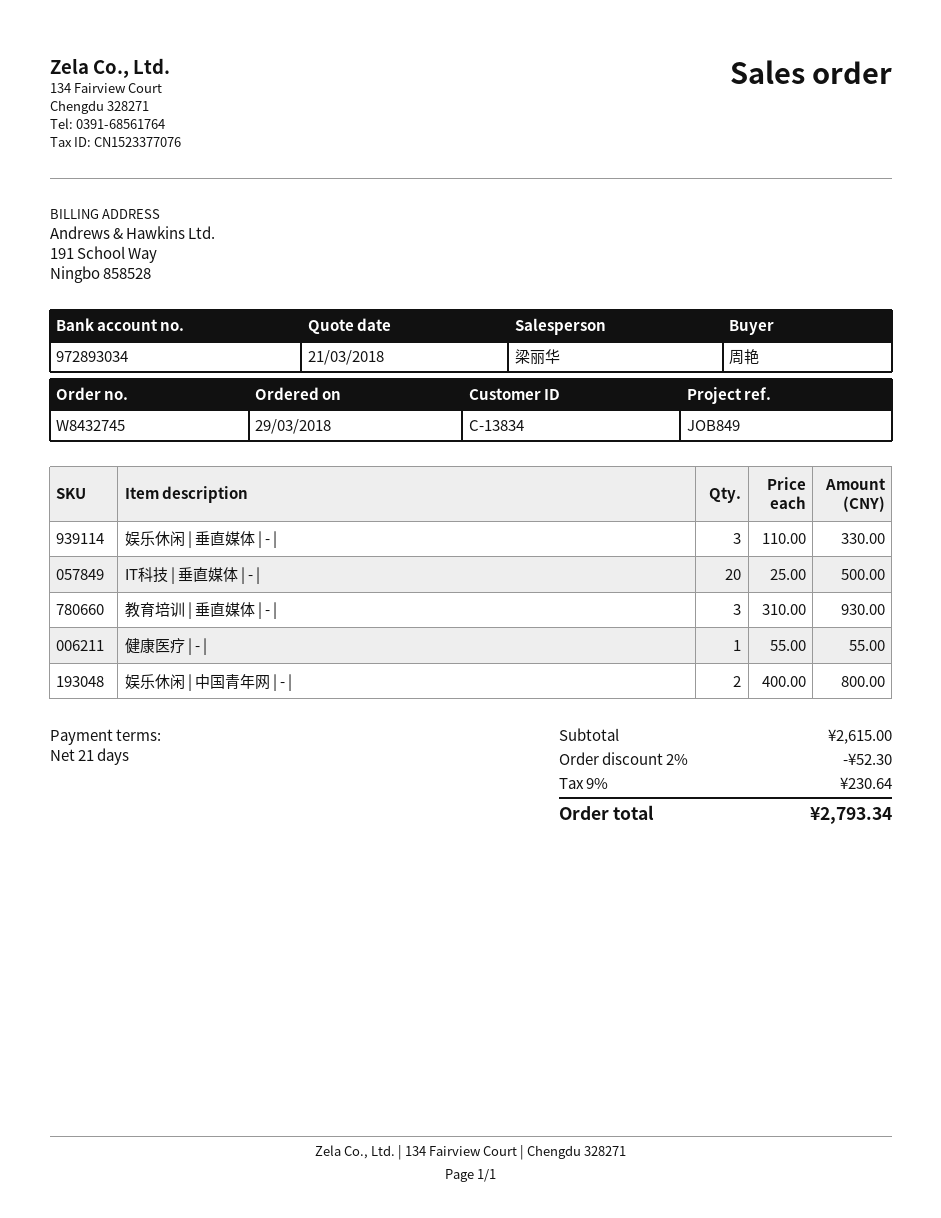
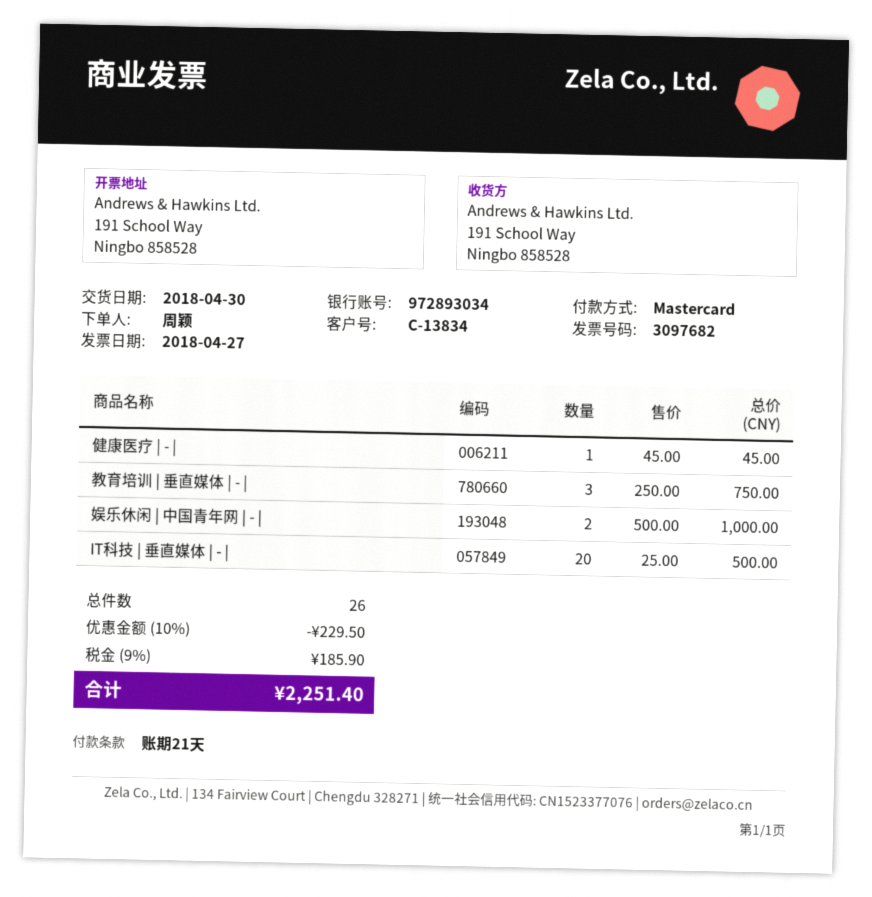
ordered by: 周艳 -> 周颖
娱乐休闲 | 垂直媒体 | - |: 3 x 110.00 = 330.00 -> none
教育培训 | 垂直媒体 | - |: 3 x 310.00 = 930.00 -> 3 x 250.00 = 750.00
健康医疗 | - |: 1 x 55.00 = 55.00 -> 1 x 45.00 = 45.00
娱乐休闲 | 中国青年网 | - |: 2 x 400.00 = 800.00 -> 2 x 500.00 = 1000.00
discount: 2% = 52.30 -> 10% = 229.50
tax: 9% = 230.64 -> 9% = 185.90
total: 2793.34 -> 2251.40

